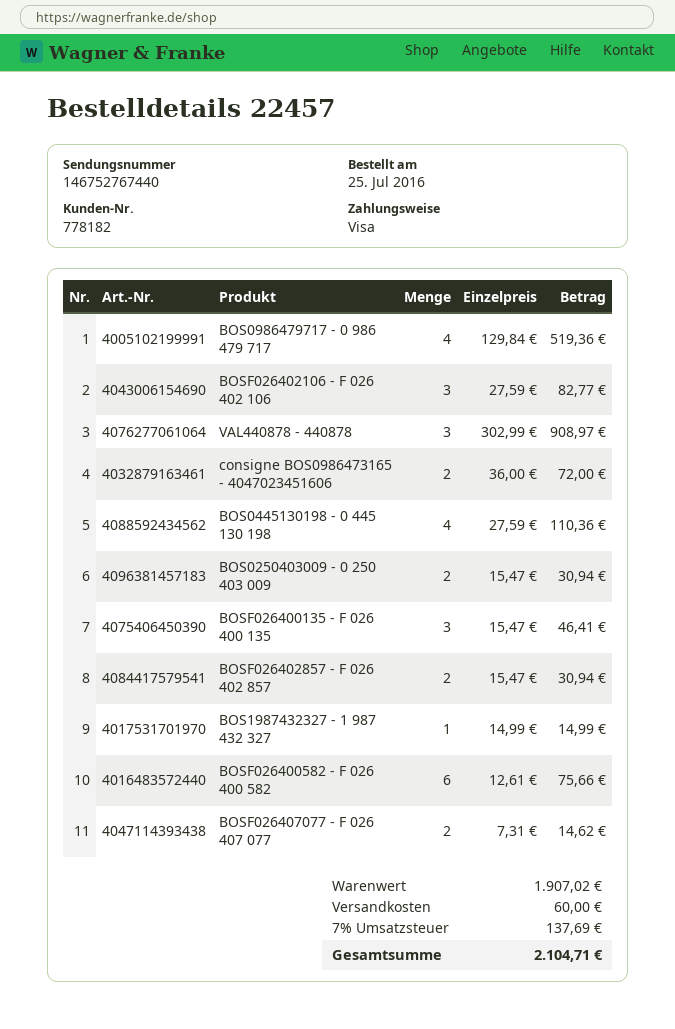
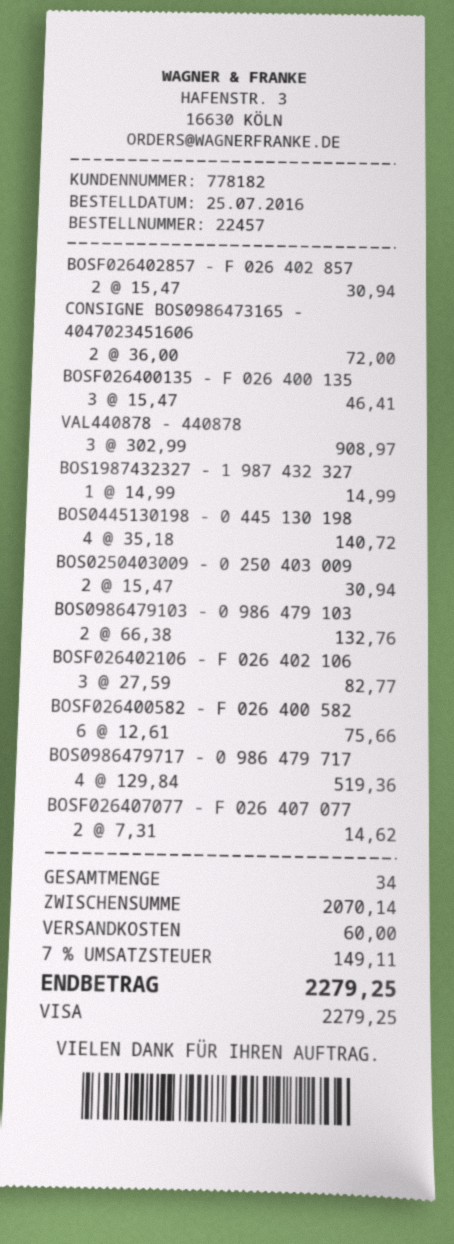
BOS0445130198 - 0 445 130 198: 4 x 27.59 = 110.36 -> 4 x 35.18 = 140.72
BOS0986479103 - 0 986 479 103: none -> 2 x 66.38 = 132.76
subtotal: 1907.02 -> 2070.14
tax: 7% = 137.69 -> 7% = 149.11
total: 2104.71 -> 2279.25

